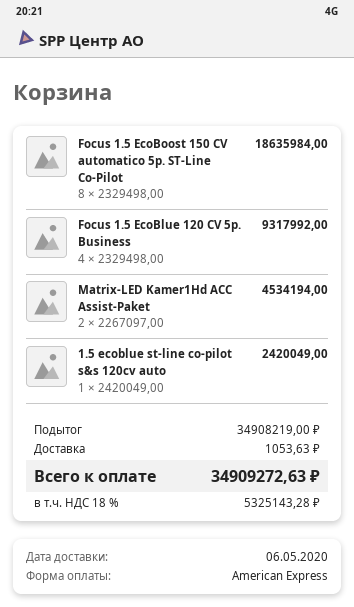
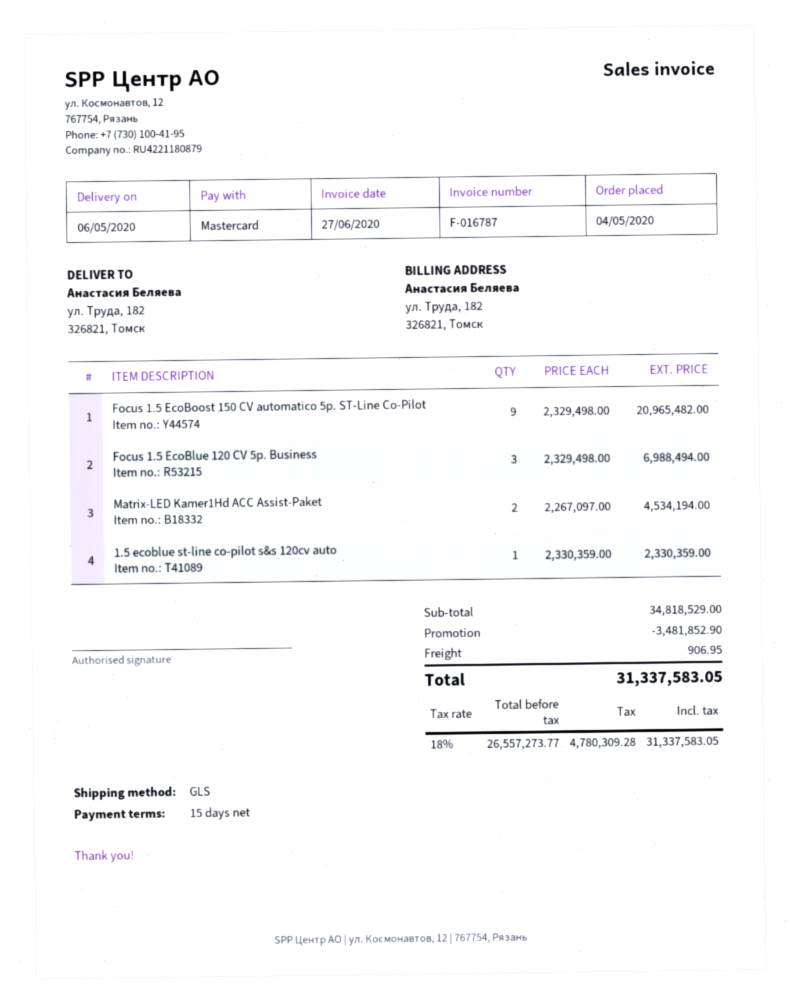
payment method: American Express -> Mastercard
Focus 1.5 EcoBoost 150 CV automatico 5p. ST-Line Co-Pilot: 8 x 2329498.00 = 18635984.00 -> 9 x 2329498.00 = 20965482.00
Focus 1.5 EcoBlue 120 CV 5p. Business: 4 x 2329498.00 = 9317992.00 -> 3 x 2329498.00 = 6988494.00
1.5 ecoblue st-line co-pilot s&s 120cv auto: 1 x 2420049.00 = 2420049.00 -> 1 x 2330359.00 = 2330359.00
subtotal: 34908219.00 -> 34818529.00
discount: none -> 3481852.90
shipping: 1053.63 -> 906.95
tax: 18% = 5325143.28 -> 18% = 4780309.28
total: 34909272.63 -> 31337583.05

